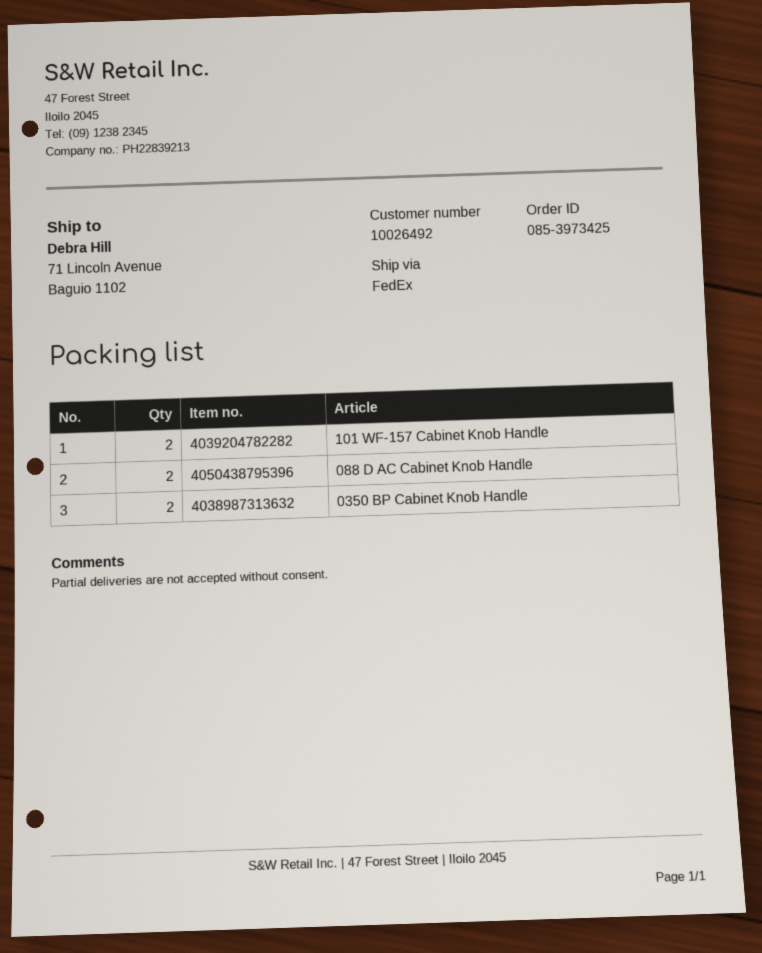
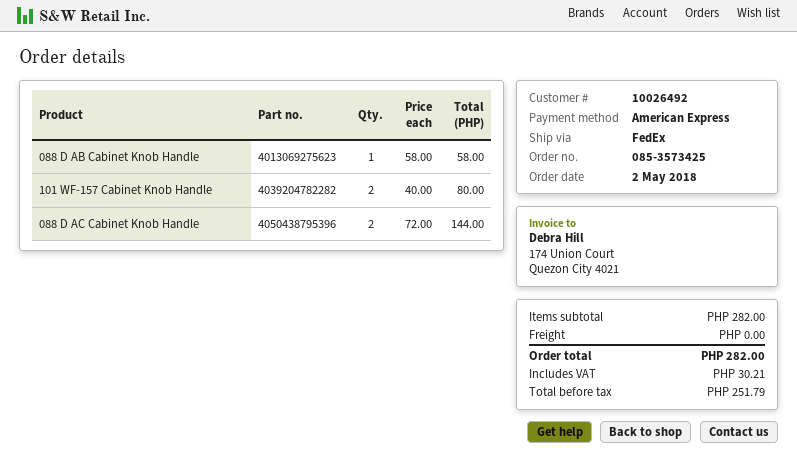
order number: 085-3973425 -> 085-3573425
0350 BP Cabinet Knob Handle: 2 -> none
088 D AB Cabinet Knob Handle: none -> 1

